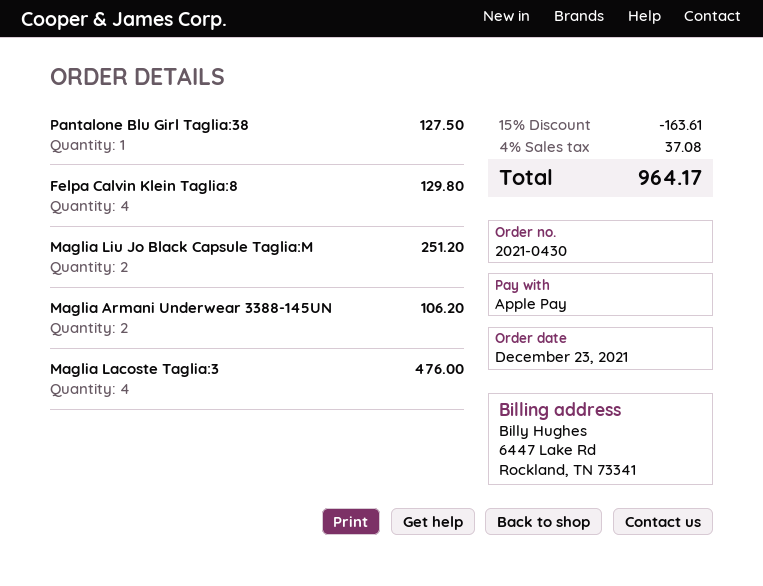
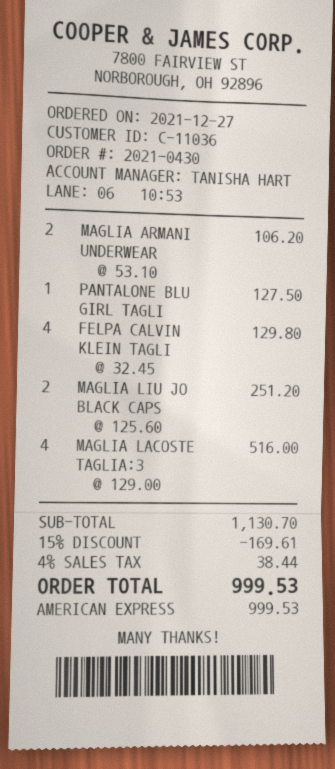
order date: 2021-12-23 -> 2021-12-27
payment method: Apple Pay -> American Express
Maglia Lacoste Taglia:3: 4 for 476.00 -> 4 for 516.00
discount: 15% = 163.61 -> 15% = 169.61
tax: 4% = 37.08 -> 4% = 38.44
total: 964.17 -> 999.53

